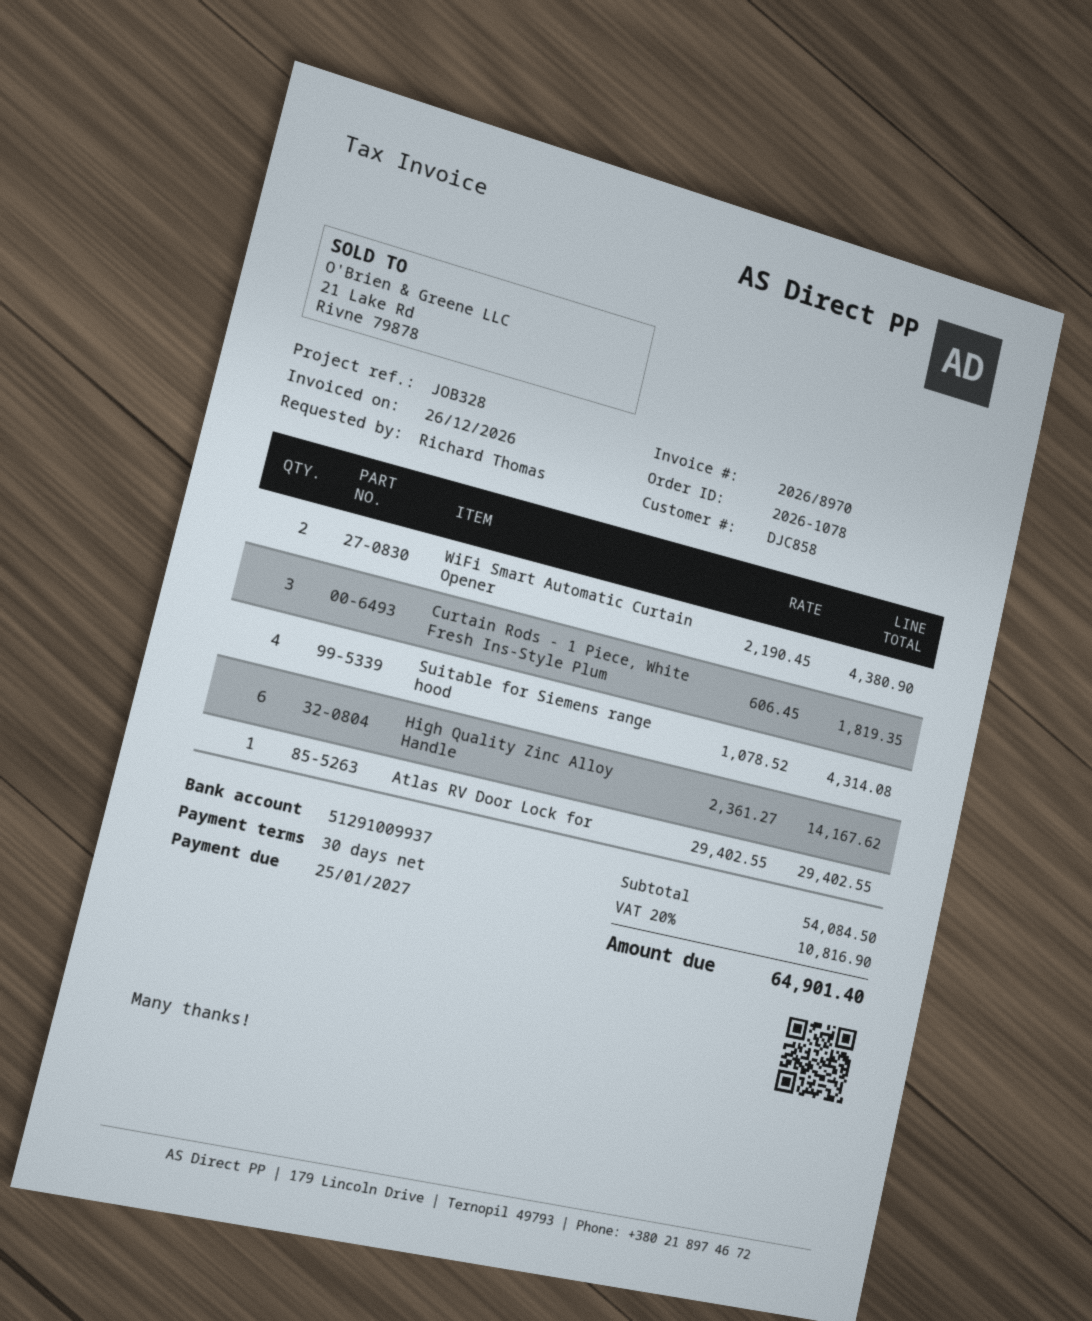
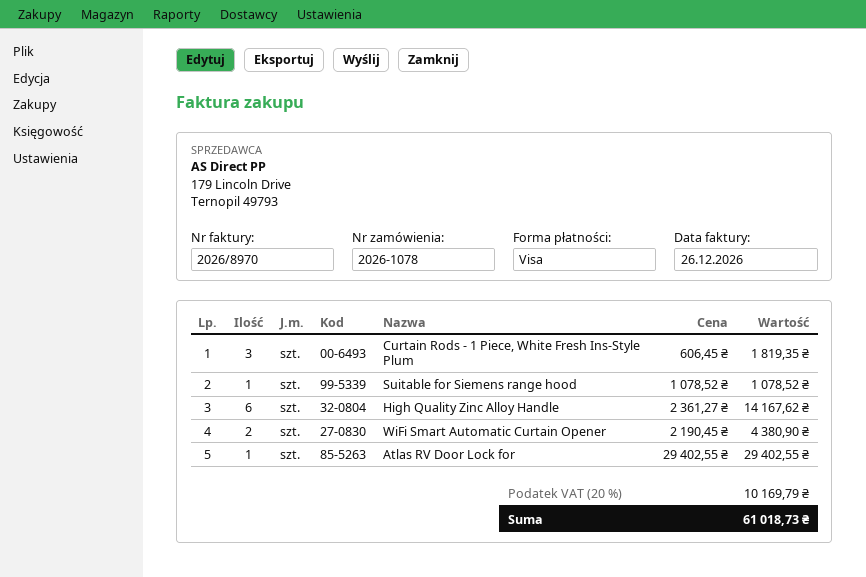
Suitable for Siemens range hood: 4 x 1078.52 = 4314.08 -> 1 x 1078.52 = 1078.52
tax: 20% = 10816.90 -> 20% = 10169.79
total: 64901.40 -> 61018.73

